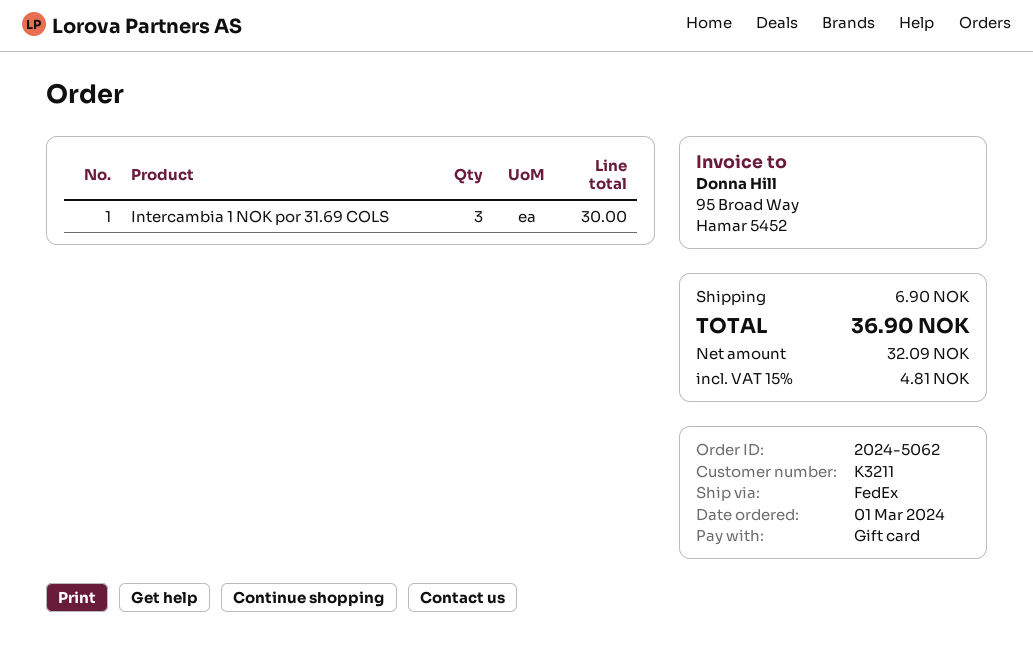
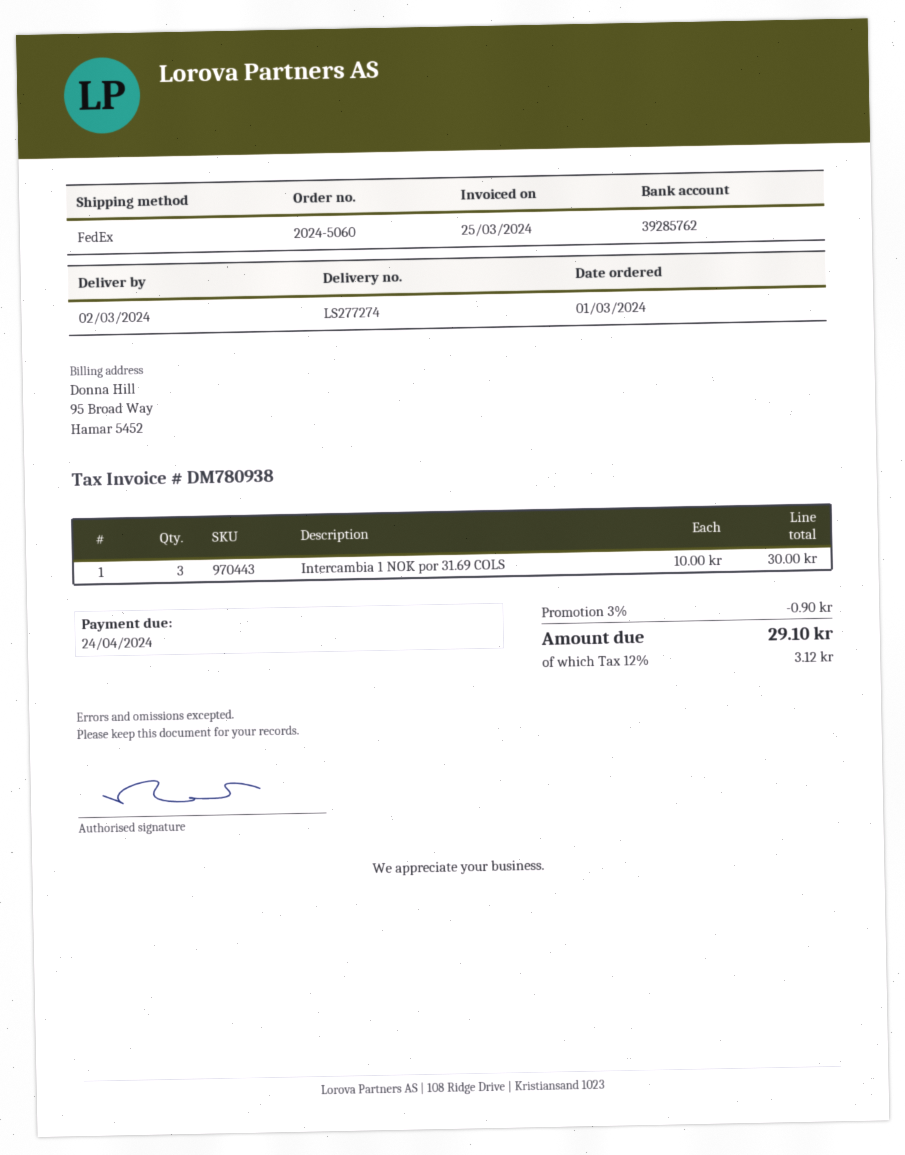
order number: 2024-5062 -> 2024-5060
discount: none -> 3% = 0.90
shipping: 6.90 -> none
tax: 15% = 4.81 -> 12% = 3.12
total: 36.90 -> 29.10

